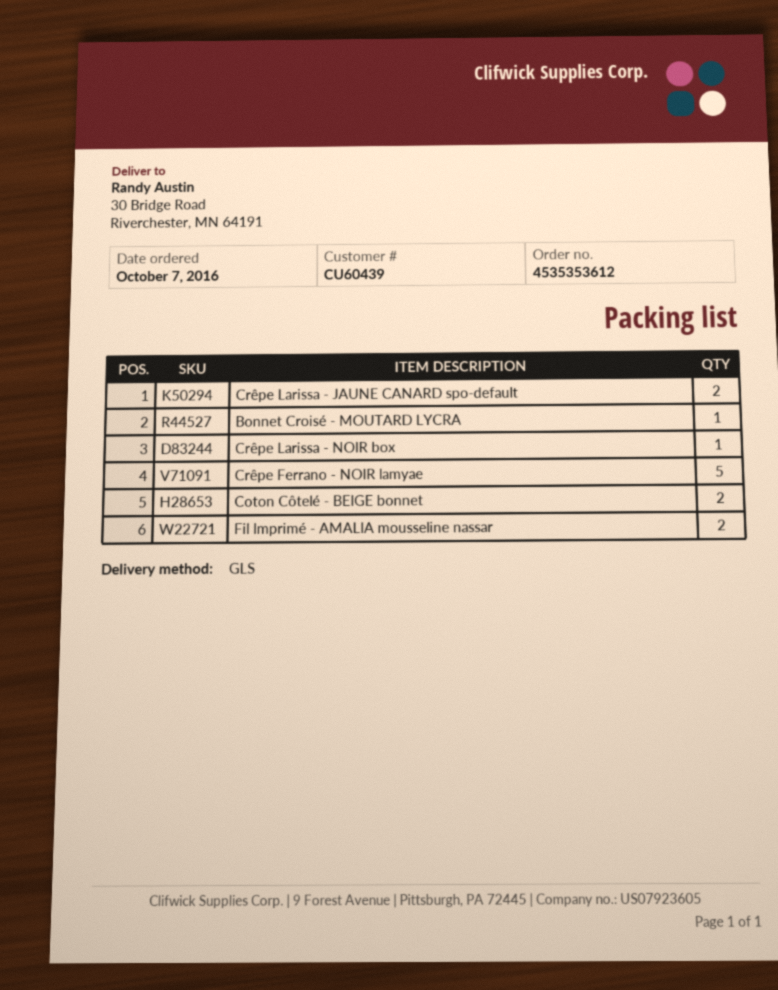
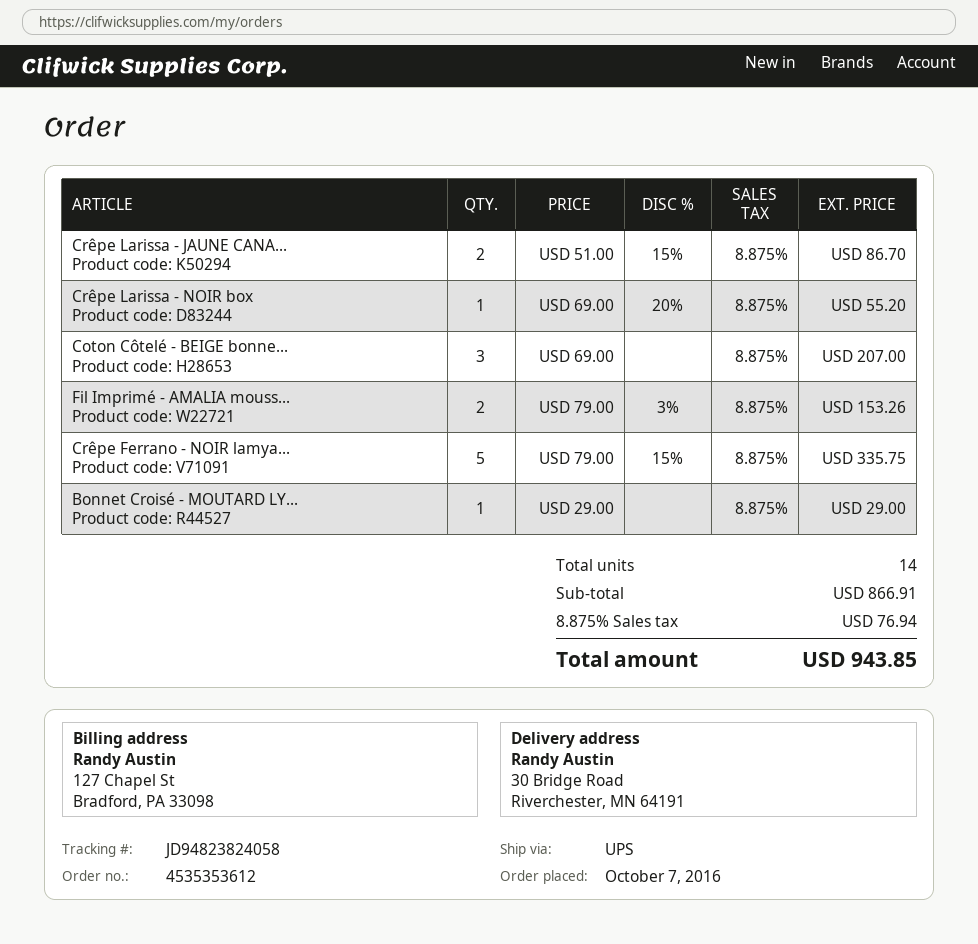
shipping method: GLS -> UPS
Coton Côtelé - BEIGE bonnet: 2 -> 3

